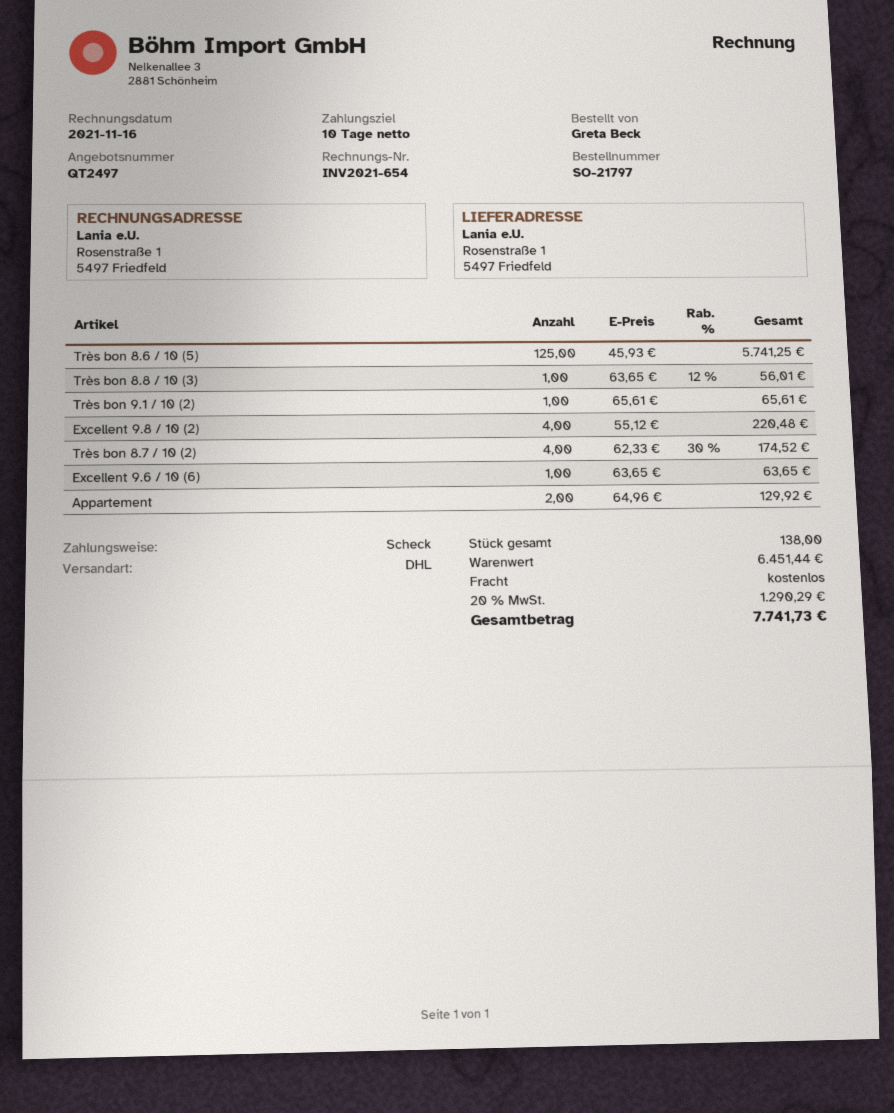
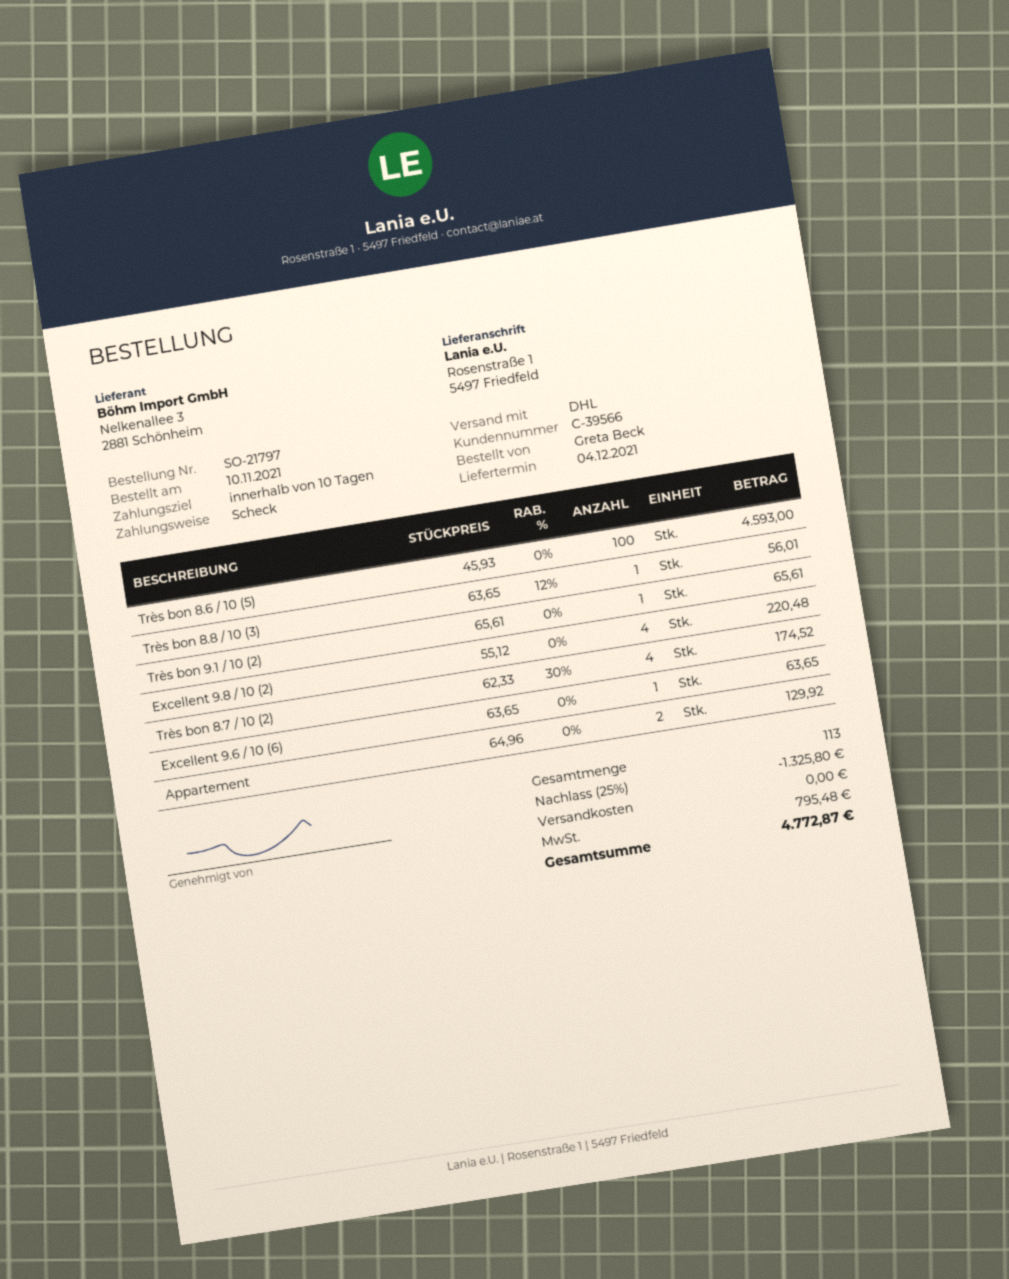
Très bon 8.6 / 10 (5): 125 x 45.93 = 5741.25 -> 100 x 45.93 = 4593.00
total quantity: 138 -> 113
discount: none -> 25% = 1325.80
tax: 1290.29 -> 795.48
total: 7741.73 -> 4772.87

